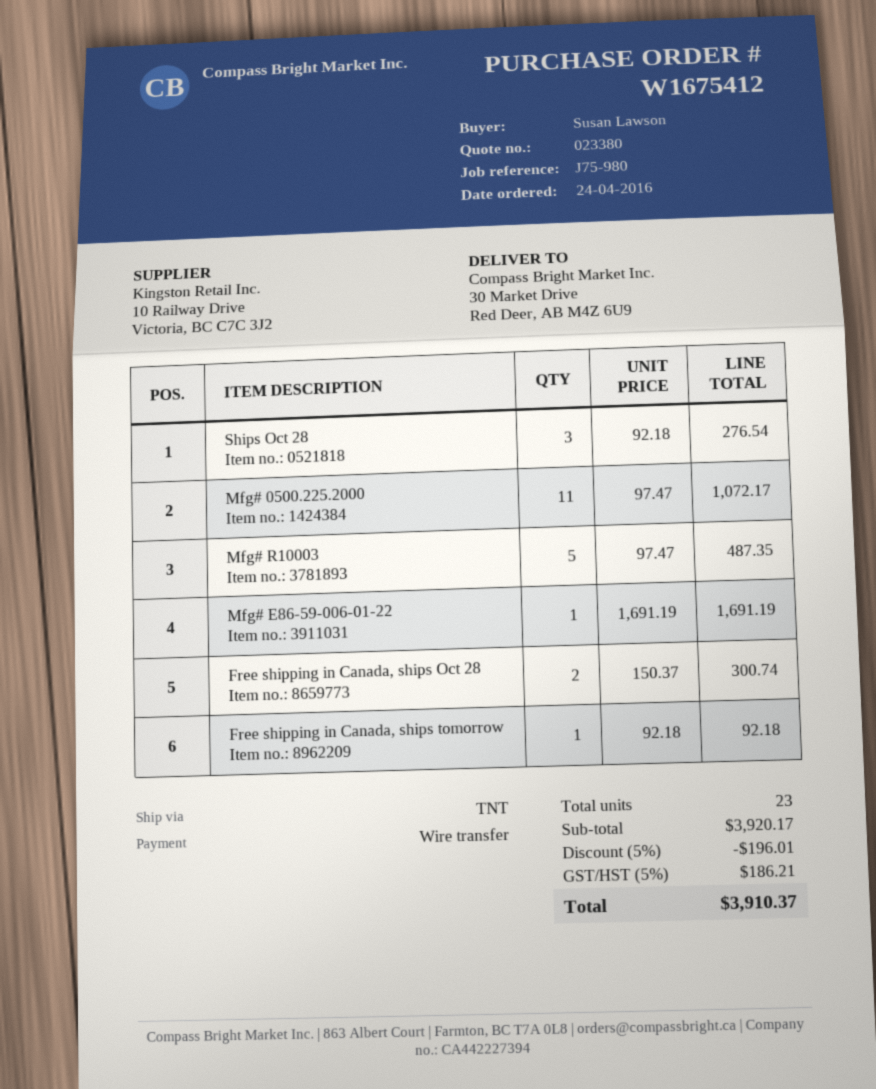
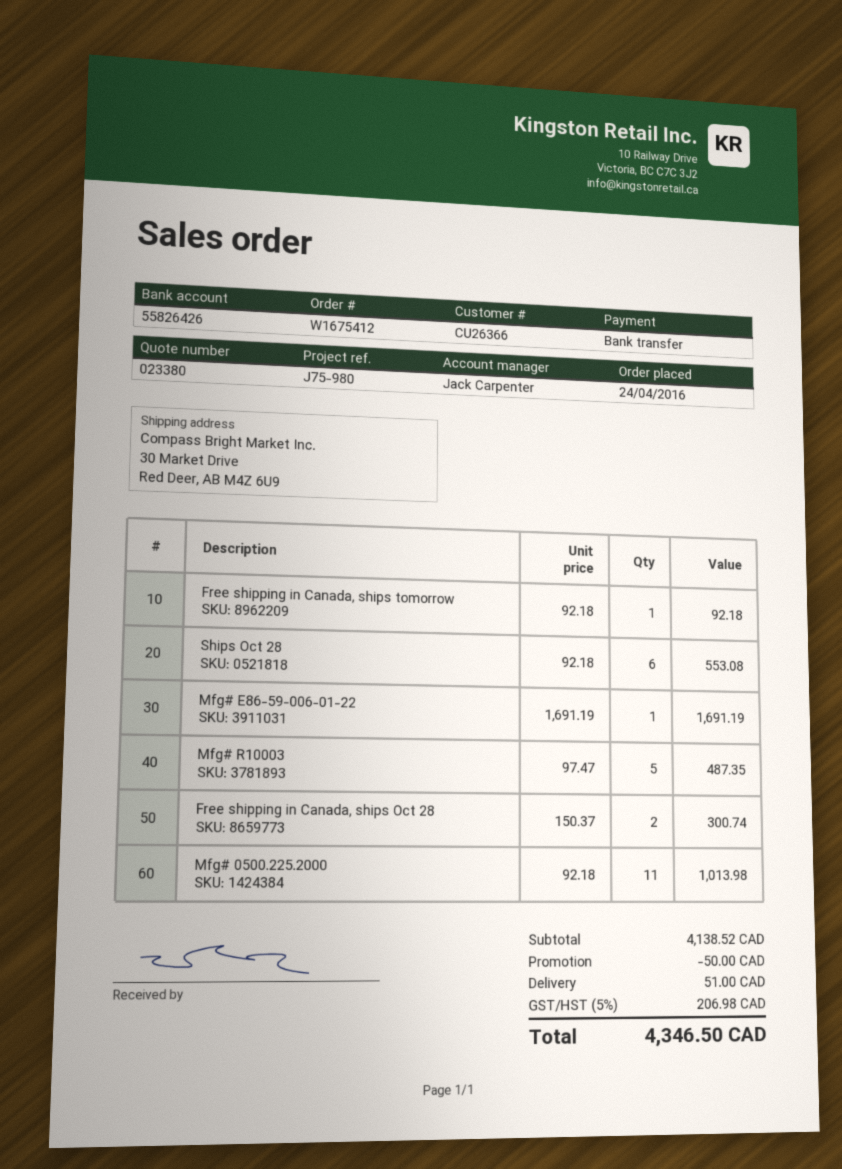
Ships Oct 28: 3 x 92.18 = 276.54 -> 6 x 92.18 = 553.08
Mfg# 0500.225.2000: 11 x 97.47 = 1072.17 -> 11 x 92.18 = 1013.98
subtotal: 3920.17 -> 4138.52
discount: 196.01 -> 50.00
shipping: none -> 51.00
tax: 5% = 186.21 -> 5% = 206.98
total: 3910.37 -> 4346.50

